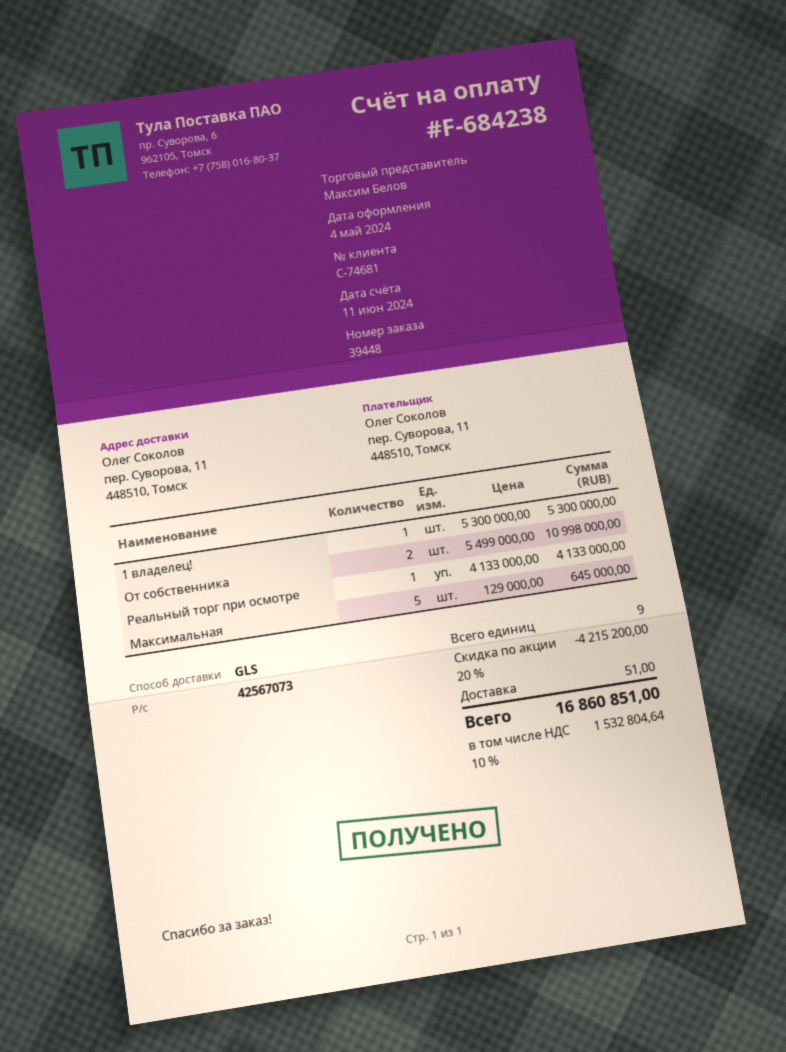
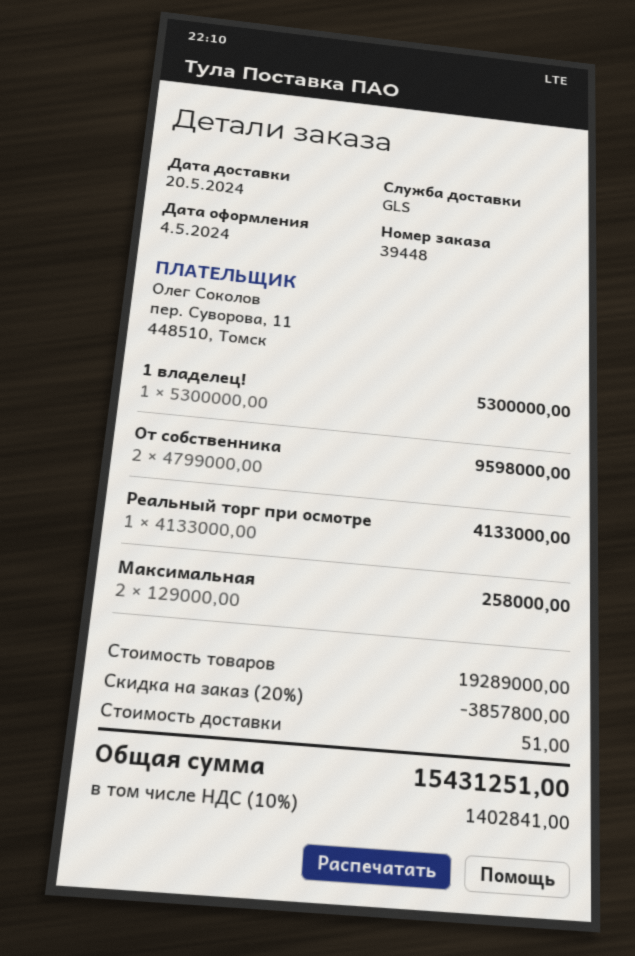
От собственника: 2 x 5499000.00 = 10998000.00 -> 2 x 4799000.00 = 9598000.00
Максимальная: 5 x 129000.00 = 645000.00 -> 2 x 129000.00 = 258000.00
discount: 20% = 4215200.00 -> 20% = 3857800.00
tax: 10% = 1532804.64 -> 10% = 1402841.00
total: 16860851.00 -> 15431251.00

